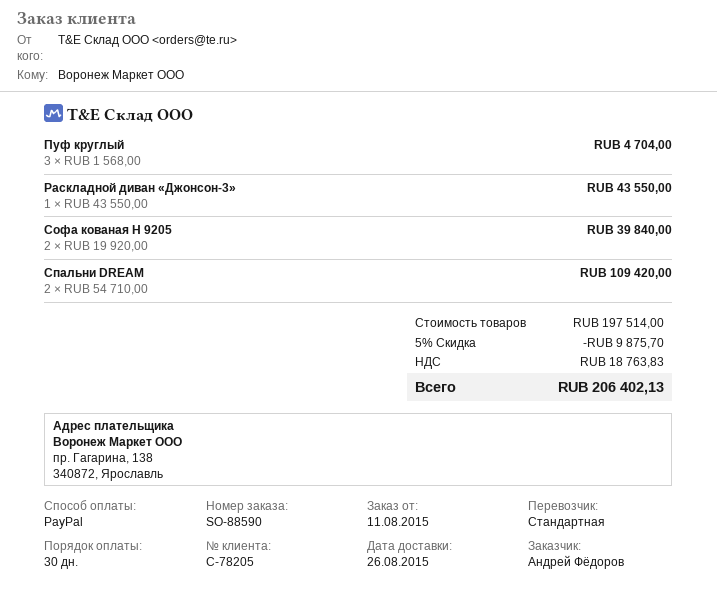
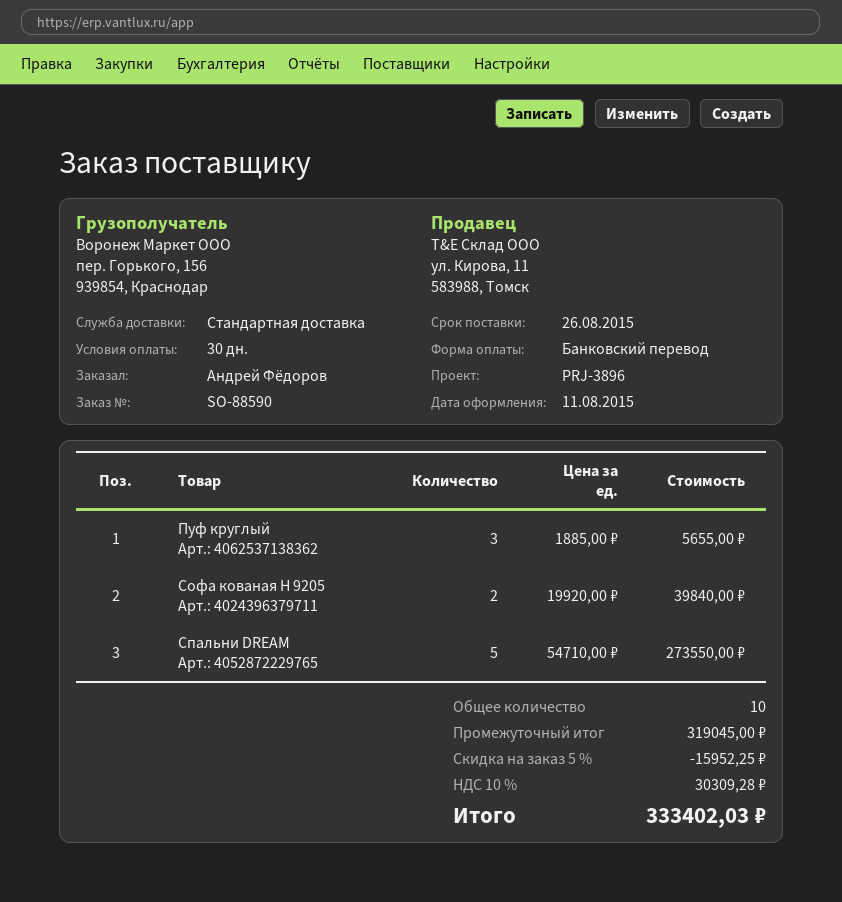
payment method: PayPal -> bank transfer
Пуф круглый: 3 x 1568.00 = 4704.00 -> 3 x 1885.00 = 5655.00
Раскладной диван «Джонсон-3»: 1 x 43550.00 = 43550.00 -> none
Спальни DREAM: 2 x 54710.00 = 109420.00 -> 5 x 54710.00 = 273550.00
subtotal: 197514.00 -> 319045.00
discount: 5% = 9875.70 -> 5% = 15952.25
tax: 18763.83 -> 30309.28
total: 206402.13 -> 333402.03

